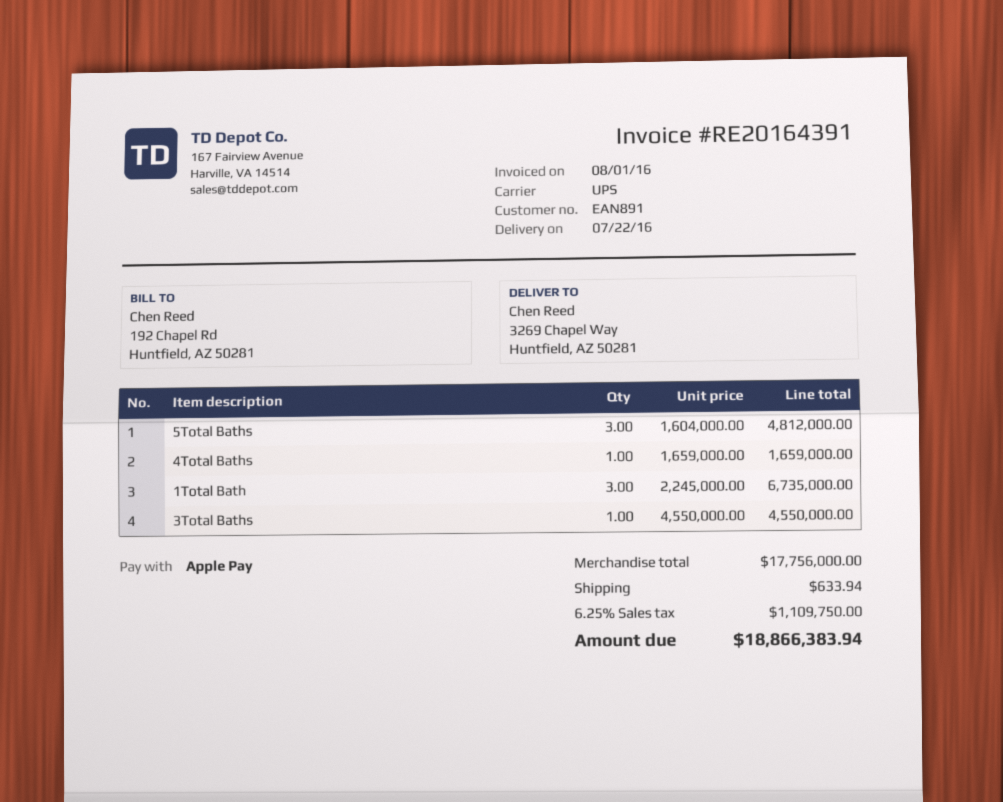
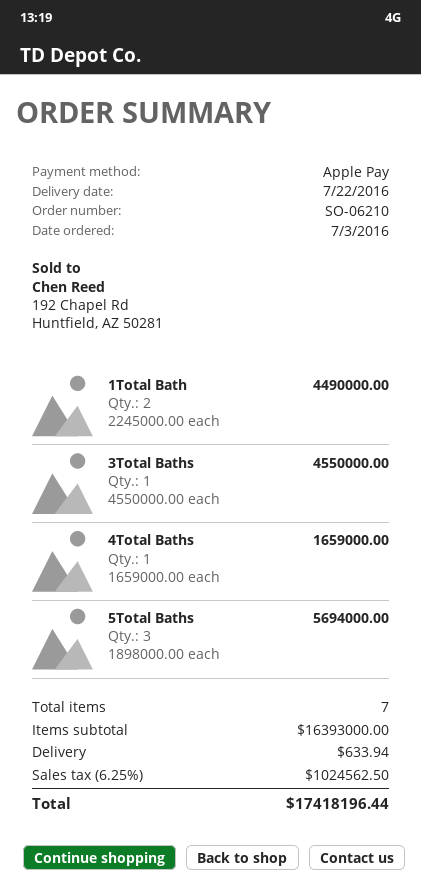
5Total Baths: 3 x 1604000.00 = 4812000.00 -> 3 x 1898000.00 = 5694000.00
1Total Bath: 3 x 2245000.00 = 6735000.00 -> 2 x 2245000.00 = 4490000.00
subtotal: 17756000.00 -> 16393000.00
tax: 6.25% = 1109750.00 -> 6.25% = 1024562.50
total: 18866383.94 -> 17418196.44

